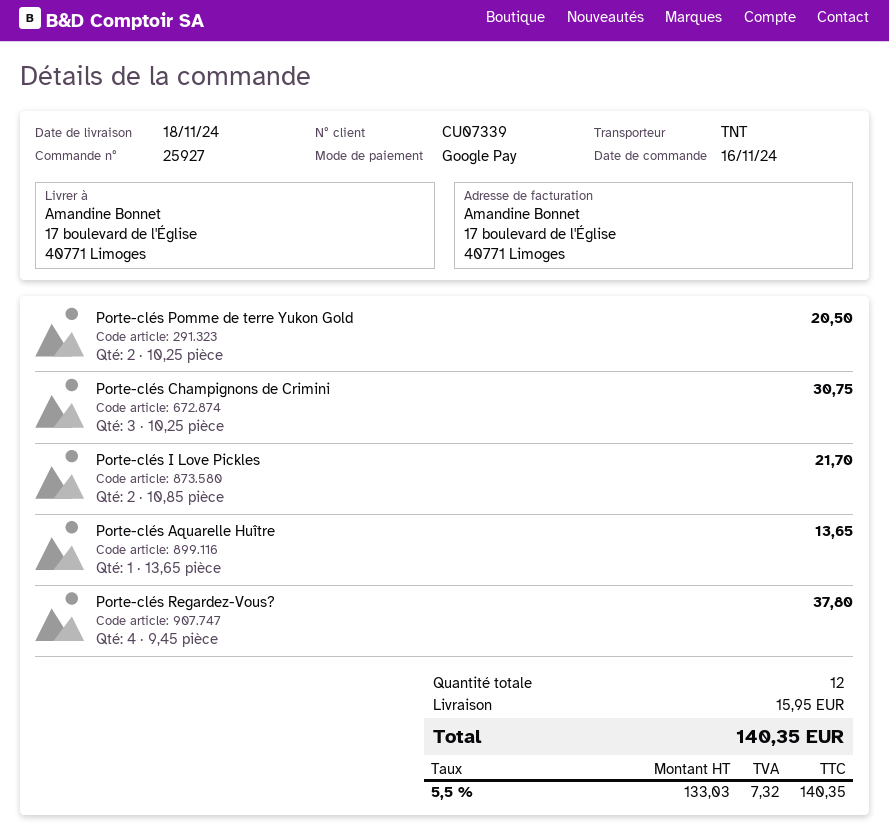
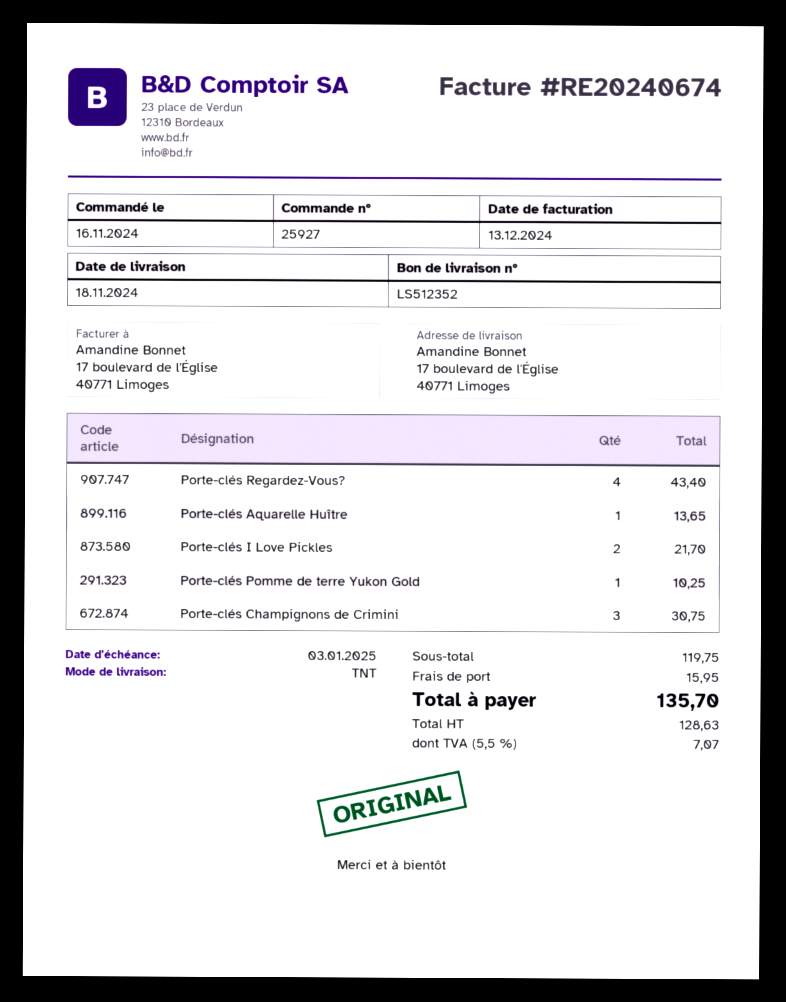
Porte-clés Pomme de terre Yukon Gold: 2 for 20.50 -> 1 for 10.25
Porte-clés Regardez-Vous?: 4 for 37.80 -> 4 for 43.40
net: 133.03 -> 128.63
tax: 5.5% = 7.32 -> 5.5% = 7.07
total: 140.35 -> 135.70

